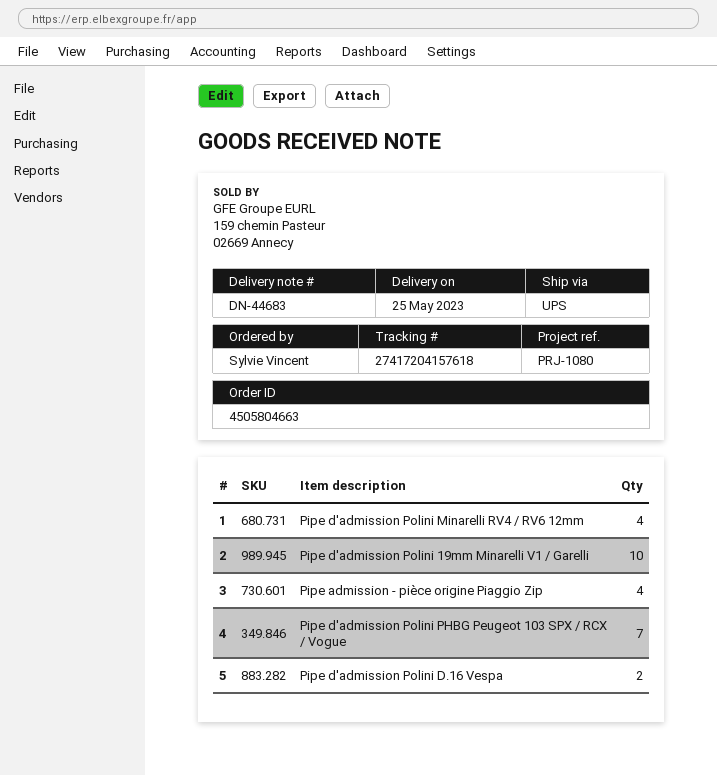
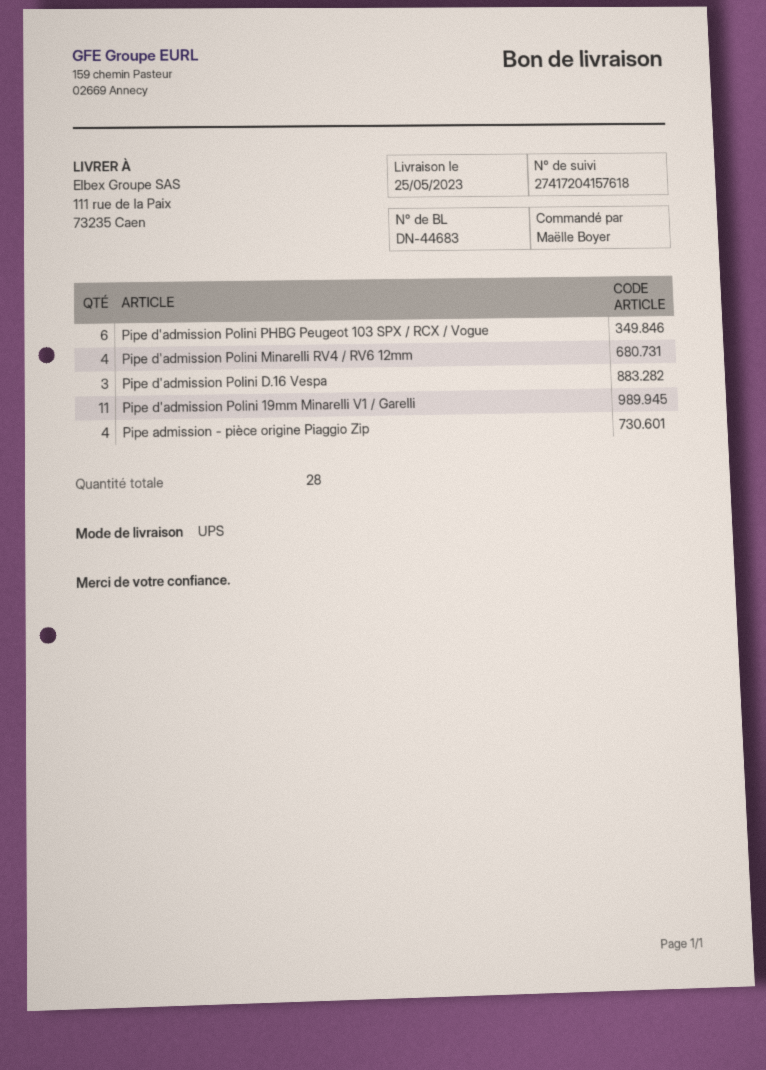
ordered by: Sylvie Vincent -> Maëlle Boyer
Pipe d'admission Polini 19mm Minarelli V1 / Garelli: 10 -> 11
Pipe d'admission Polini PHBG Peugeot 103 SPX / RCX / Vogue: 7 -> 6
Pipe d'admission Polini D.16 Vespa: 2 -> 3

